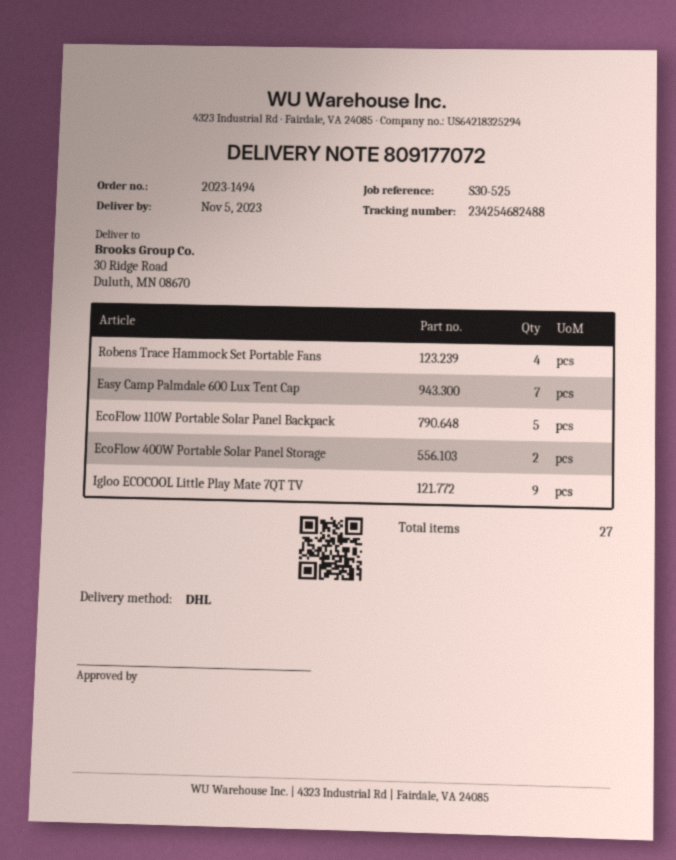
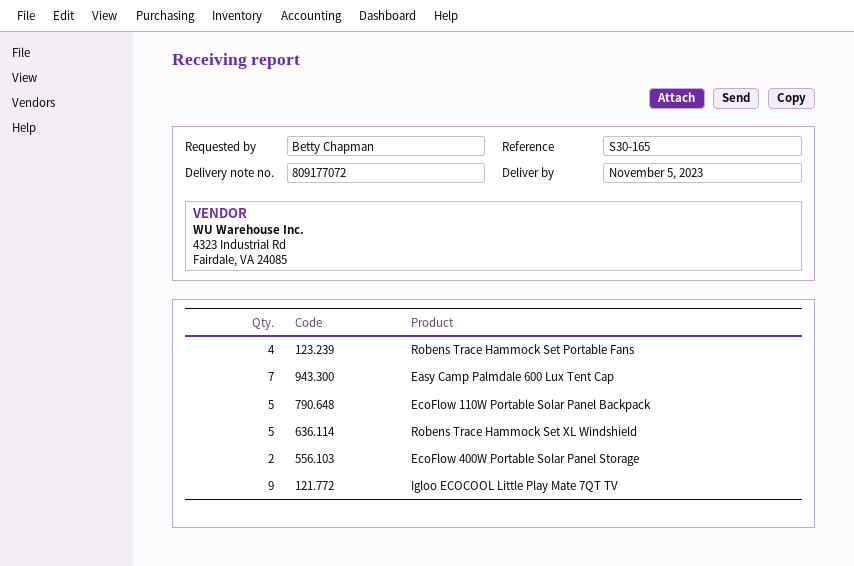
reference: S30-525 -> S30-165
Robens Trace Hammock Set XL Windshield: none -> 5

